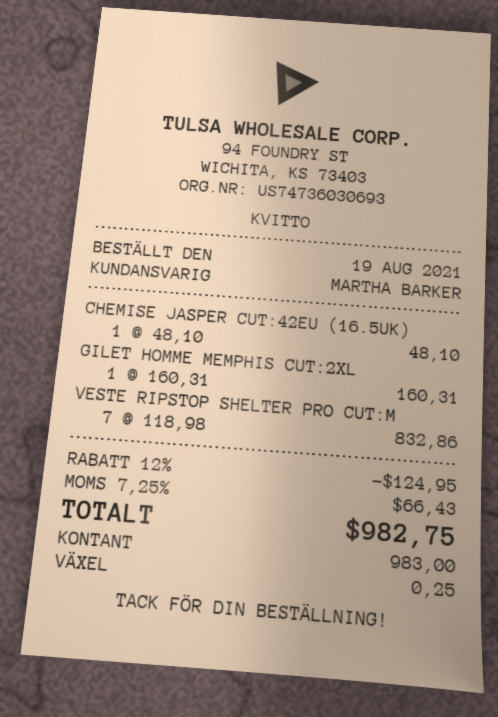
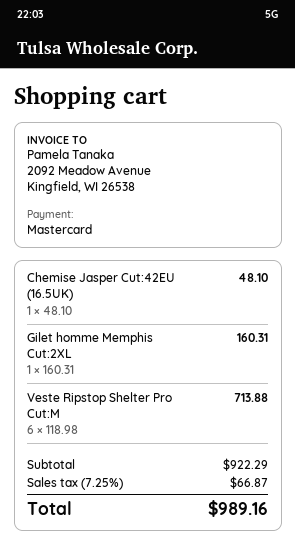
payment method: cash -> Mastercard
VESTE RIPSTOP SHELTER PRO CUT:M: 7 x 118.98 = 832.86 -> 6 x 118.98 = 713.88
discount: 12% = 124.95 -> none
tax: 7.25% = 66.43 -> 7.25% = 66.87
total: 982.75 -> 989.16

